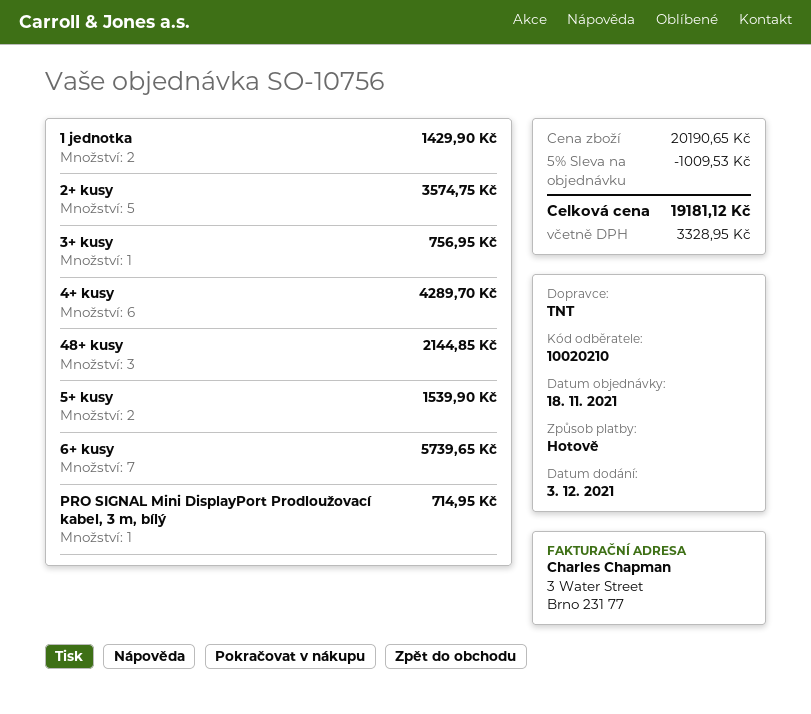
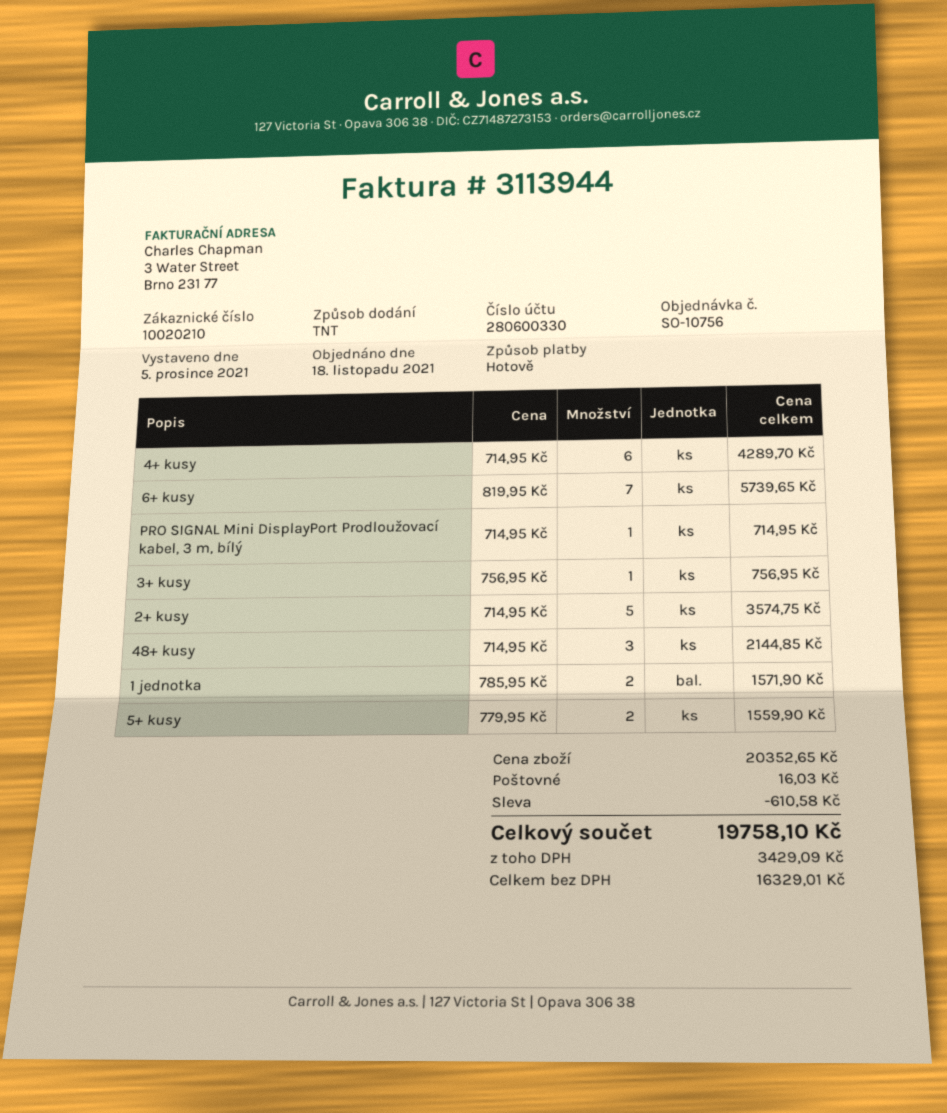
1 jednotka: 2 for 1429.90 -> 2 for 1571.90
5+ kusy: 2 for 1539.90 -> 2 for 1559.90
subtotal: 20190.65 -> 20352.65
discount: 1009.53 -> 610.58
shipping: none -> 16.03
tax: 3328.95 -> 3429.09
total: 19181.12 -> 19758.10

